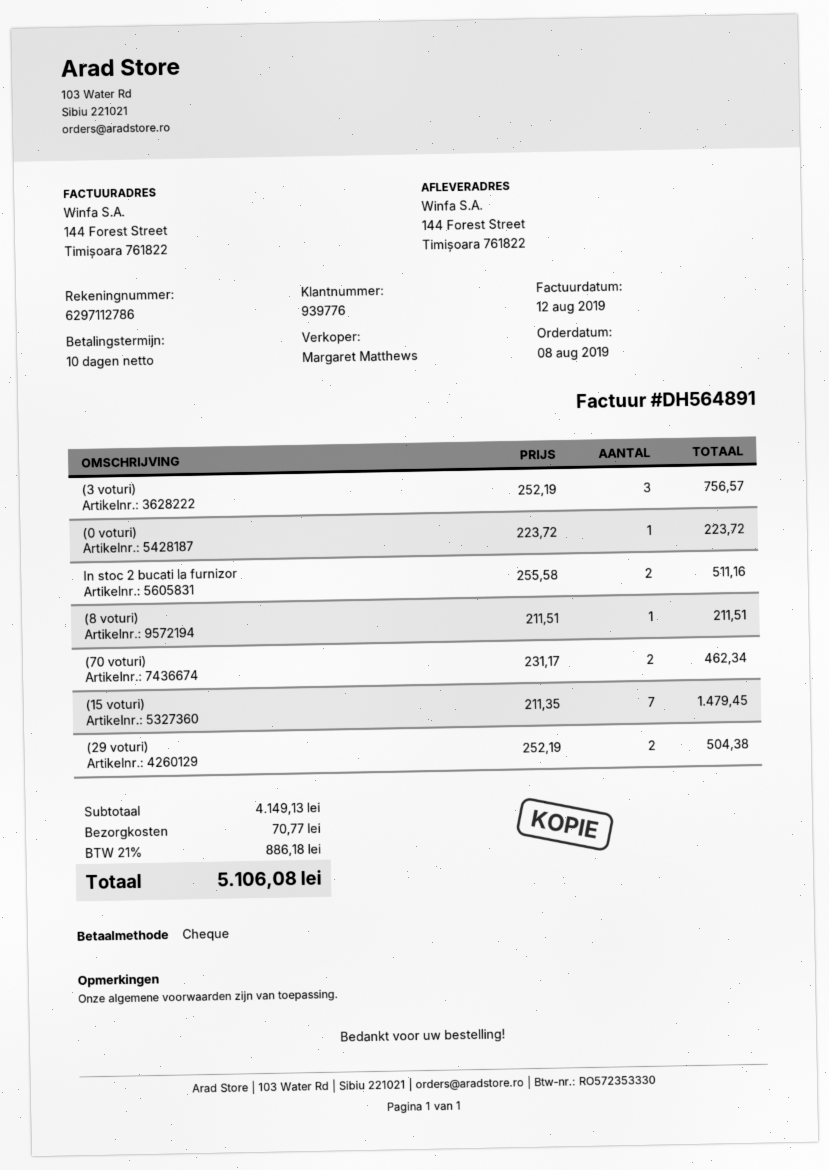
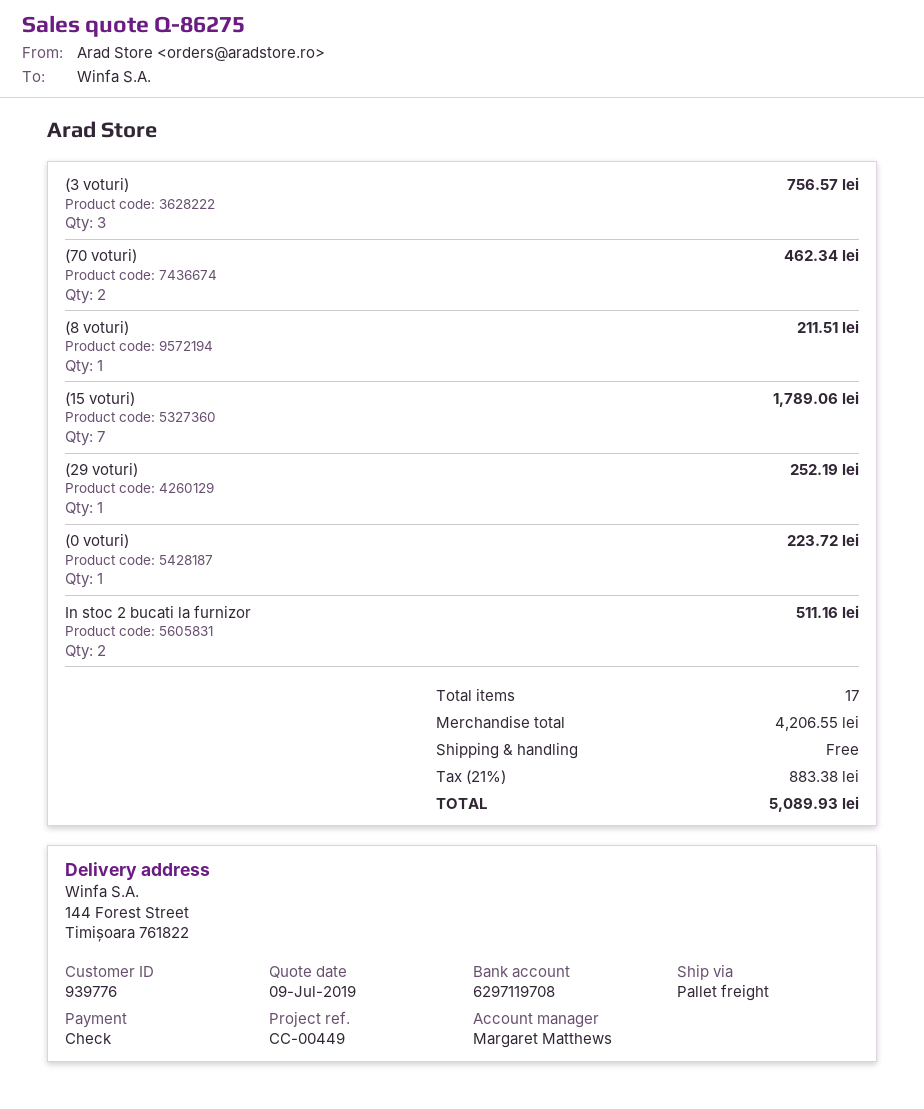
bank account: 6297112786 -> 6297119708
(15 voturi): 7 for 1479.45 -> 7 for 1789.06
(29 voturi): 2 for 504.38 -> 1 for 252.19
subtotal: 4149.13 -> 4206.55
shipping: 70.77 -> 0.00
tax: 21% = 886.18 -> 21% = 883.38
total: 5106.08 -> 5089.93

